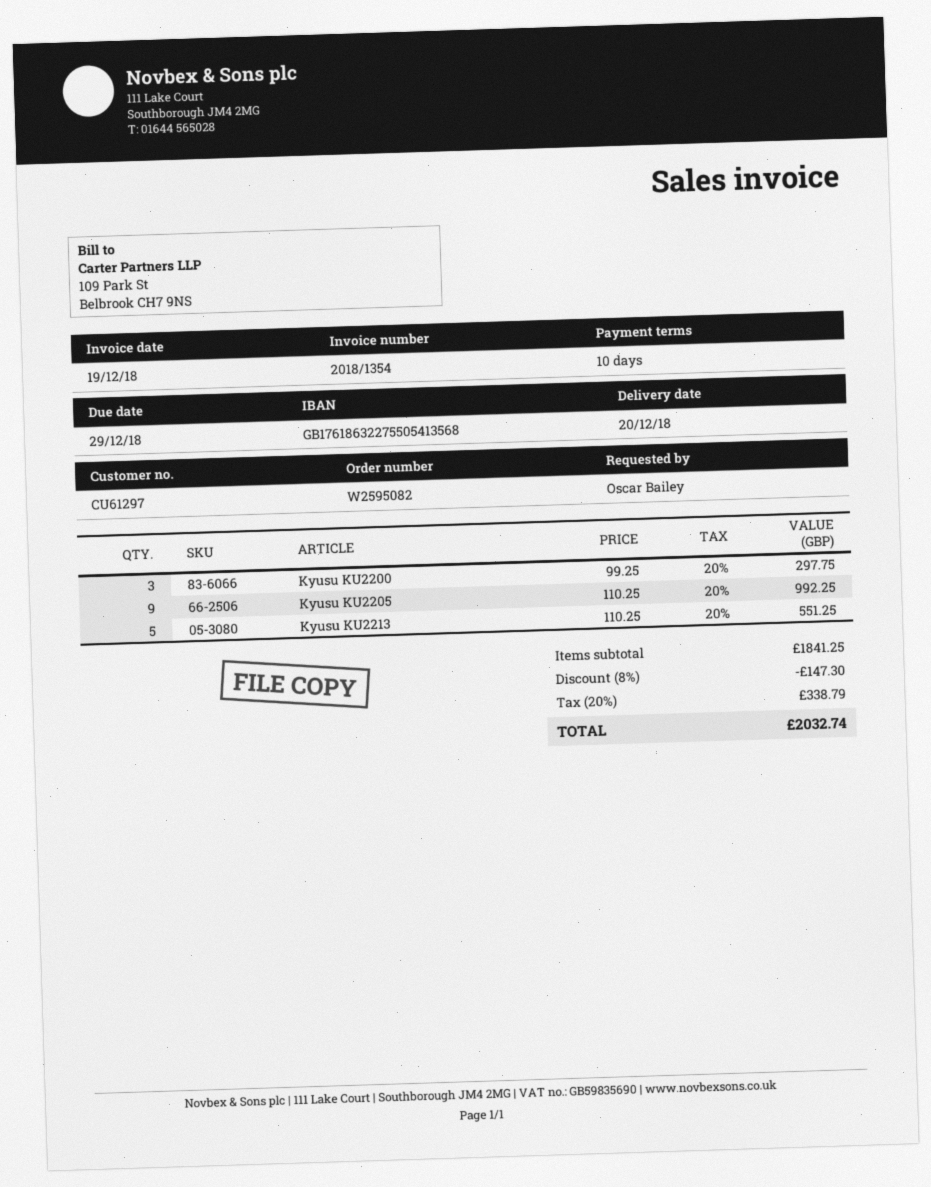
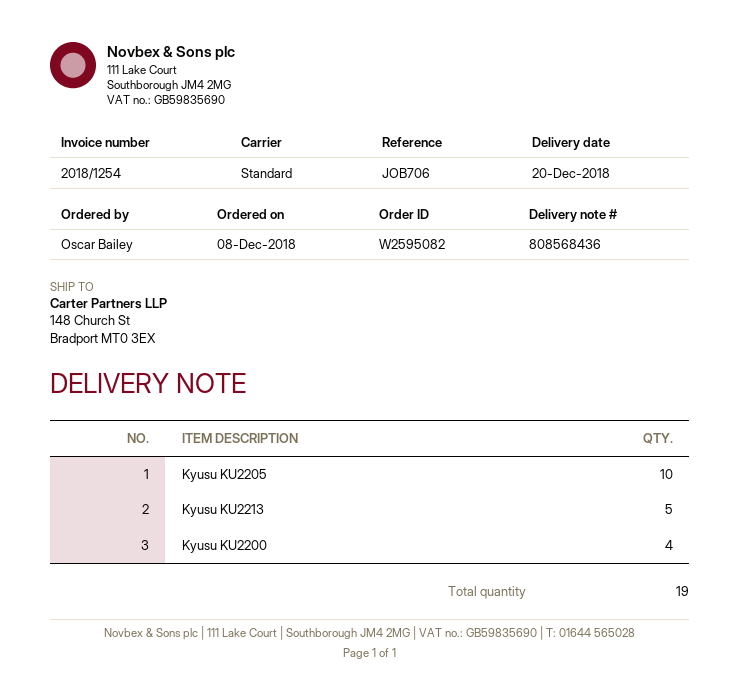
invoice number: 2018/1354 -> 2018/1254
Kyusu KU2200: 3 -> 4
Kyusu KU2205: 9 -> 10

